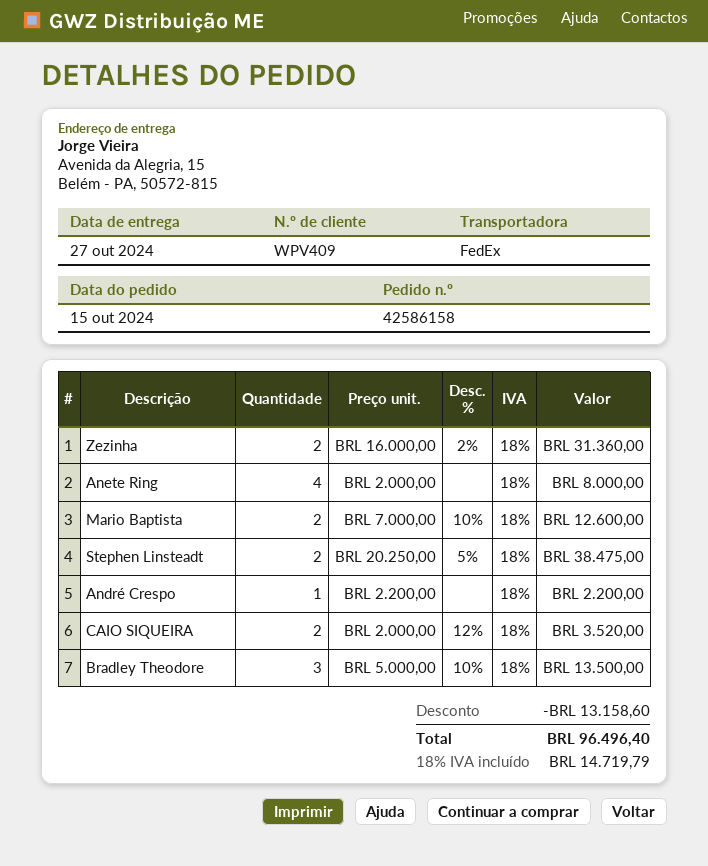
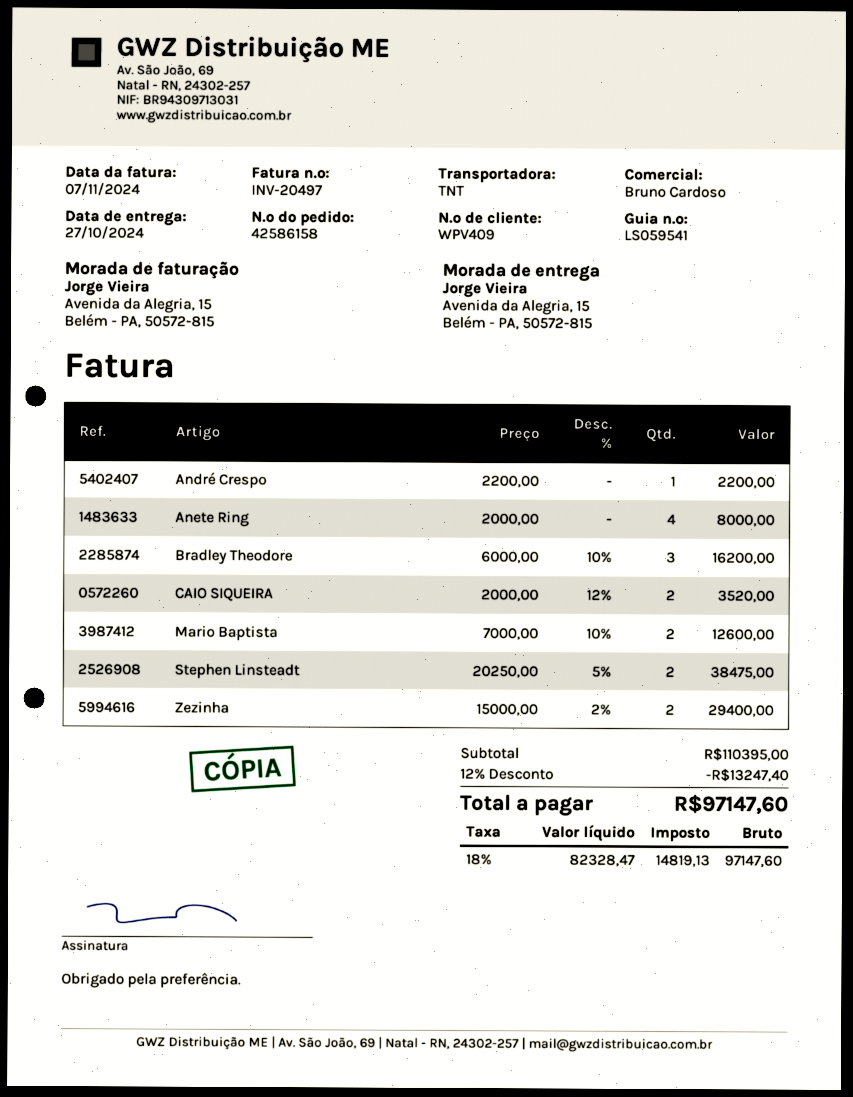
shipping method: FedEx -> TNT
Zezinha: 2 x 16000.00 - 2% = 31360.00 -> 2 x 15000.00 - 2% = 29400.00
Bradley Theodore: 3 x 5000.00 - 10% = 13500.00 -> 3 x 6000.00 - 10% = 16200.00
discount: 13158.60 -> 13247.40
tax: 18% = 14719.79 -> 18% = 14819.13
total: 96496.40 -> 97147.60

